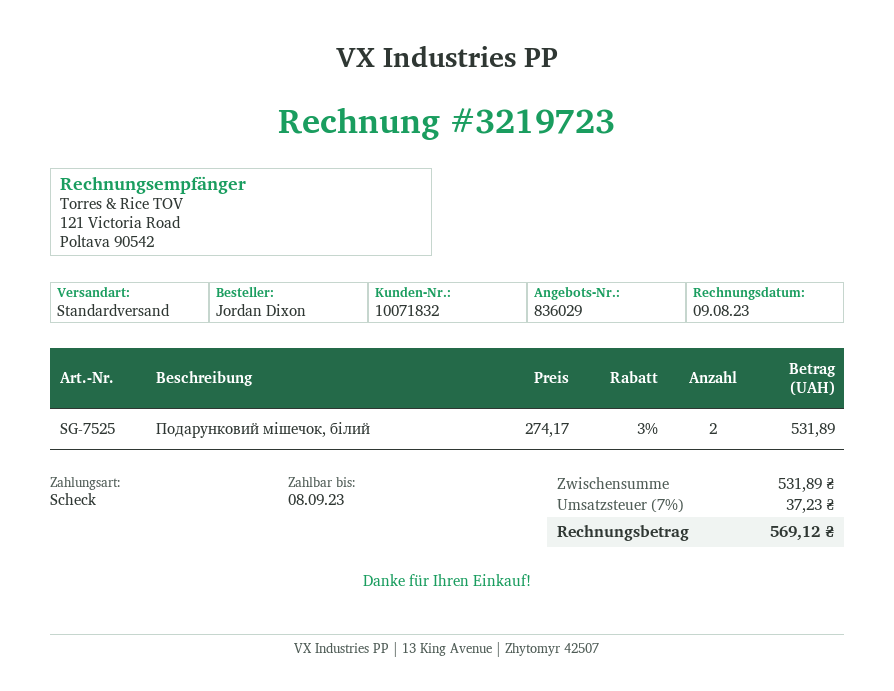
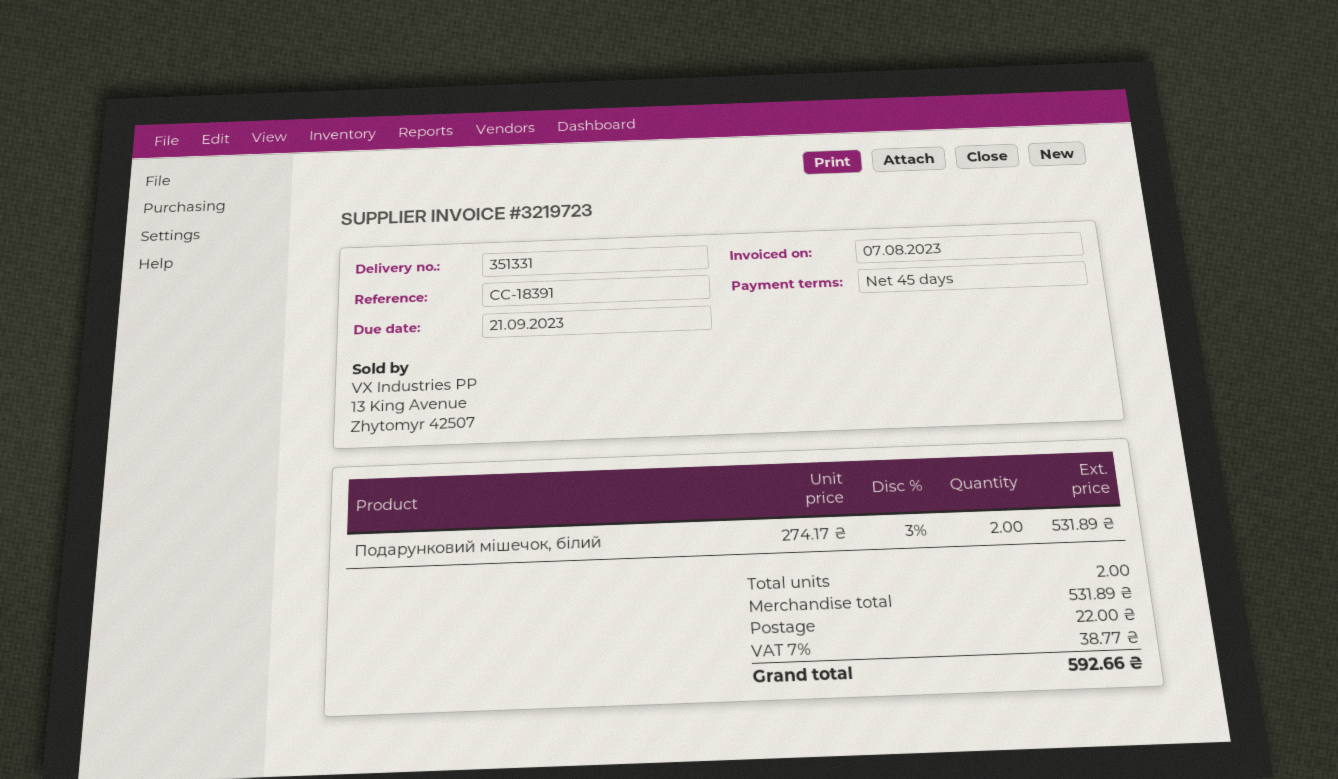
invoice date: 2023-08-09 -> 2023-08-07
due date: 2023-09-08 -> 2023-09-21
shipping: none -> 22.00
tax: 7% = 37.23 -> 7% = 38.77
total: 569.12 -> 592.66

